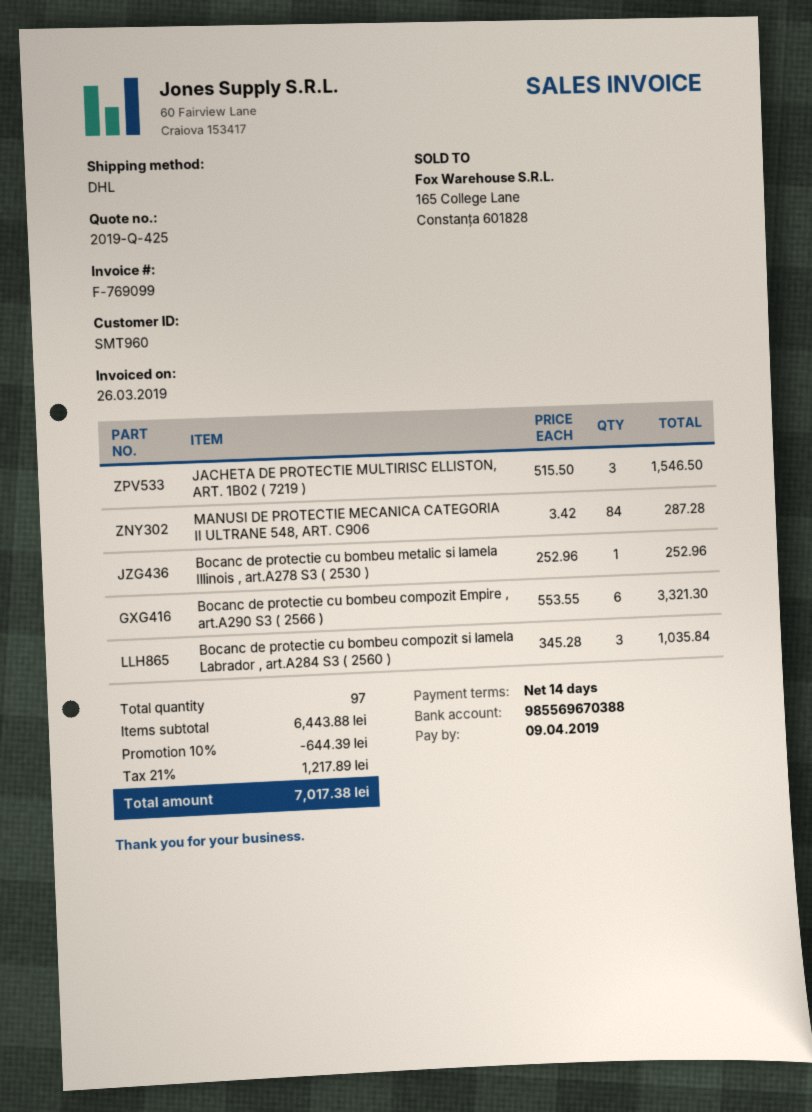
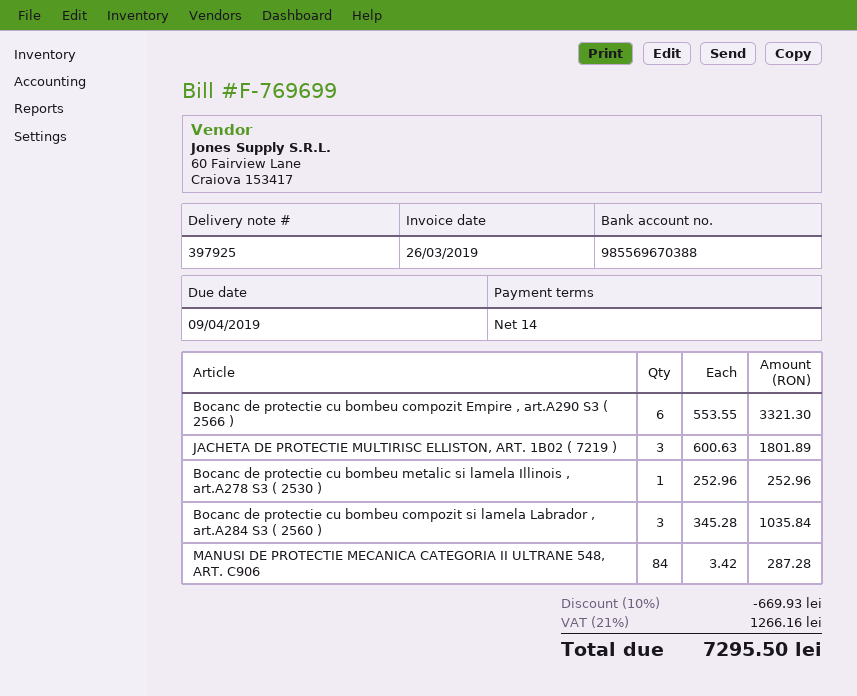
invoice number: F-769099 -> F-769699
JACHETA DE PROTECTIE MULTIRISC ELLISTON, ART. 1B02 ( 7219 ): 3 x 515.50 = 1546.50 -> 3 x 600.63 = 1801.89
discount: 10% = 644.39 -> 10% = 669.93
tax: 21% = 1217.89 -> 21% = 1266.16
total: 7017.38 -> 7295.50

